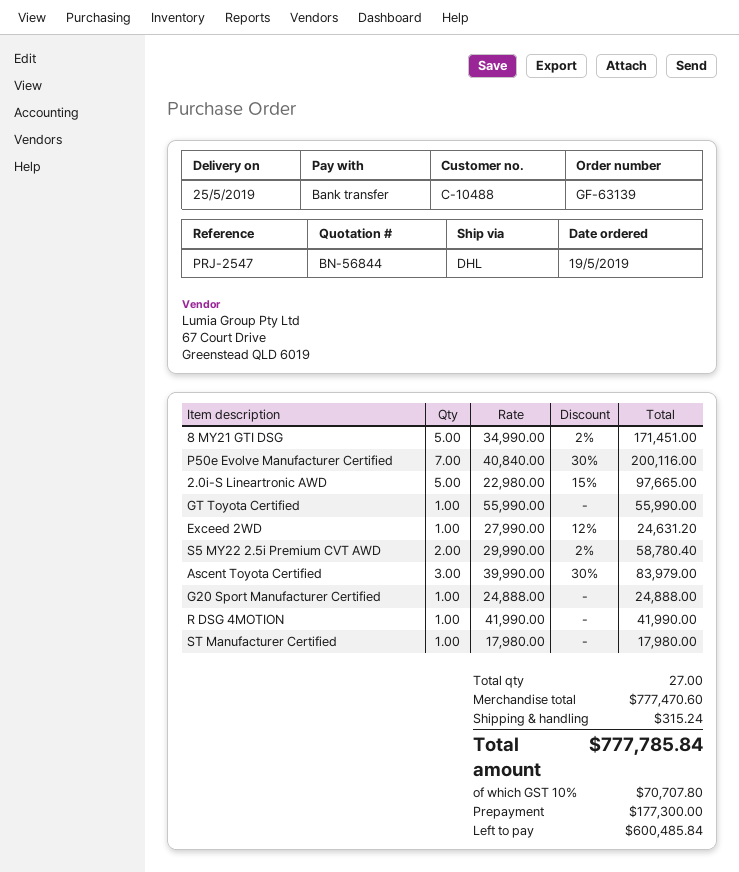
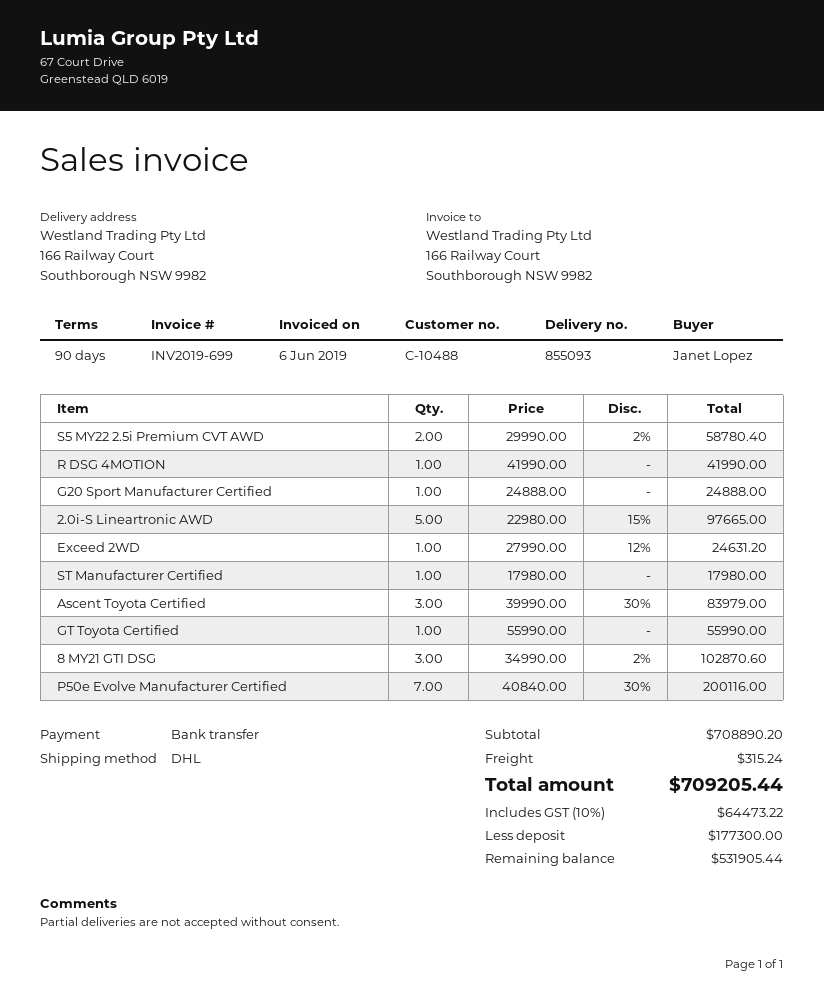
8 MY21 GTI DSG: 5 x 34990.00 - 2% = 171451.00 -> 3 x 34990.00 - 2% = 102870.60
subtotal: 777470.60 -> 708890.20
tax: 10% = 70707.80 -> 10% = 64473.22
total: 777785.84 -> 709205.44
balance: 600485.84 -> 531905.44

